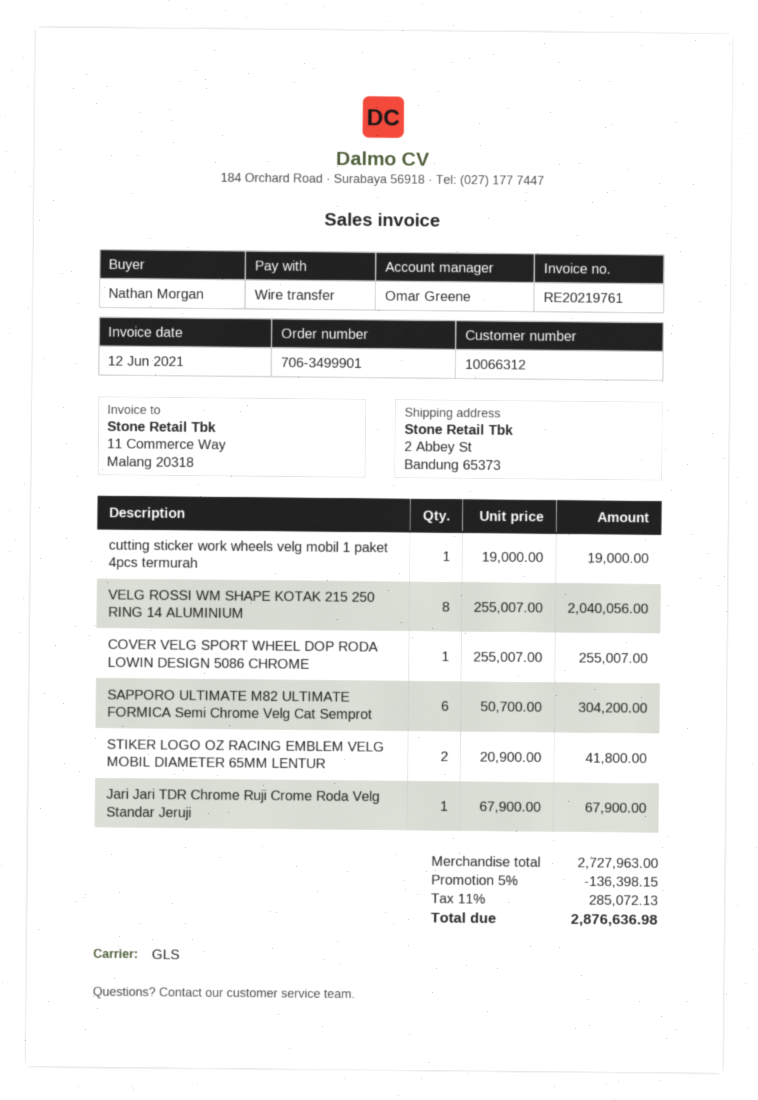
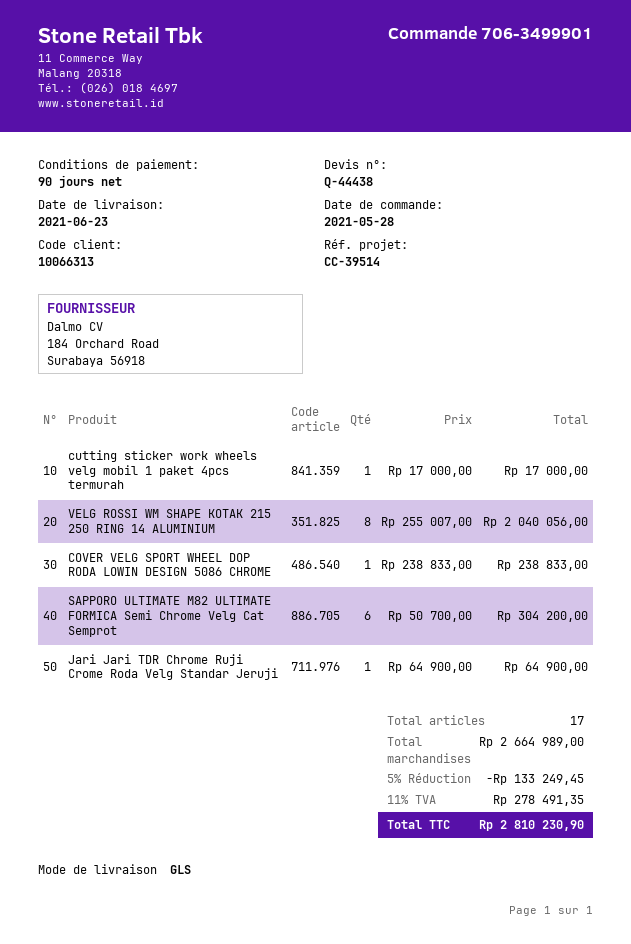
customer number: 10066312 -> 10066313
cutting sticker work wheels velg mobil 1 paket 4pcs termurah: 1 x 19000.00 = 19000.00 -> 1 x 17000.00 = 17000.00
COVER VELG SPORT WHEEL DOP RODA LOWIN DESIGN 5086 CHROME: 1 x 255007.00 = 255007.00 -> 1 x 238833.00 = 238833.00
STIKER LOGO OZ RACING EMBLEM VELG MOBIL DIAMETER 65MM LENTUR: 2 x 20900.00 = 41800.00 -> none
Jari Jari TDR Chrome Ruji Crome Roda Velg Standar Jeruji: 1 x 67900.00 = 67900.00 -> 1 x 64900.00 = 64900.00
subtotal: 2727963.00 -> 2664989.00
discount: 5% = 136398.15 -> 5% = 133249.45
tax: 11% = 285072.13 -> 11% = 278491.35
total: 2876636.98 -> 2810230.90

